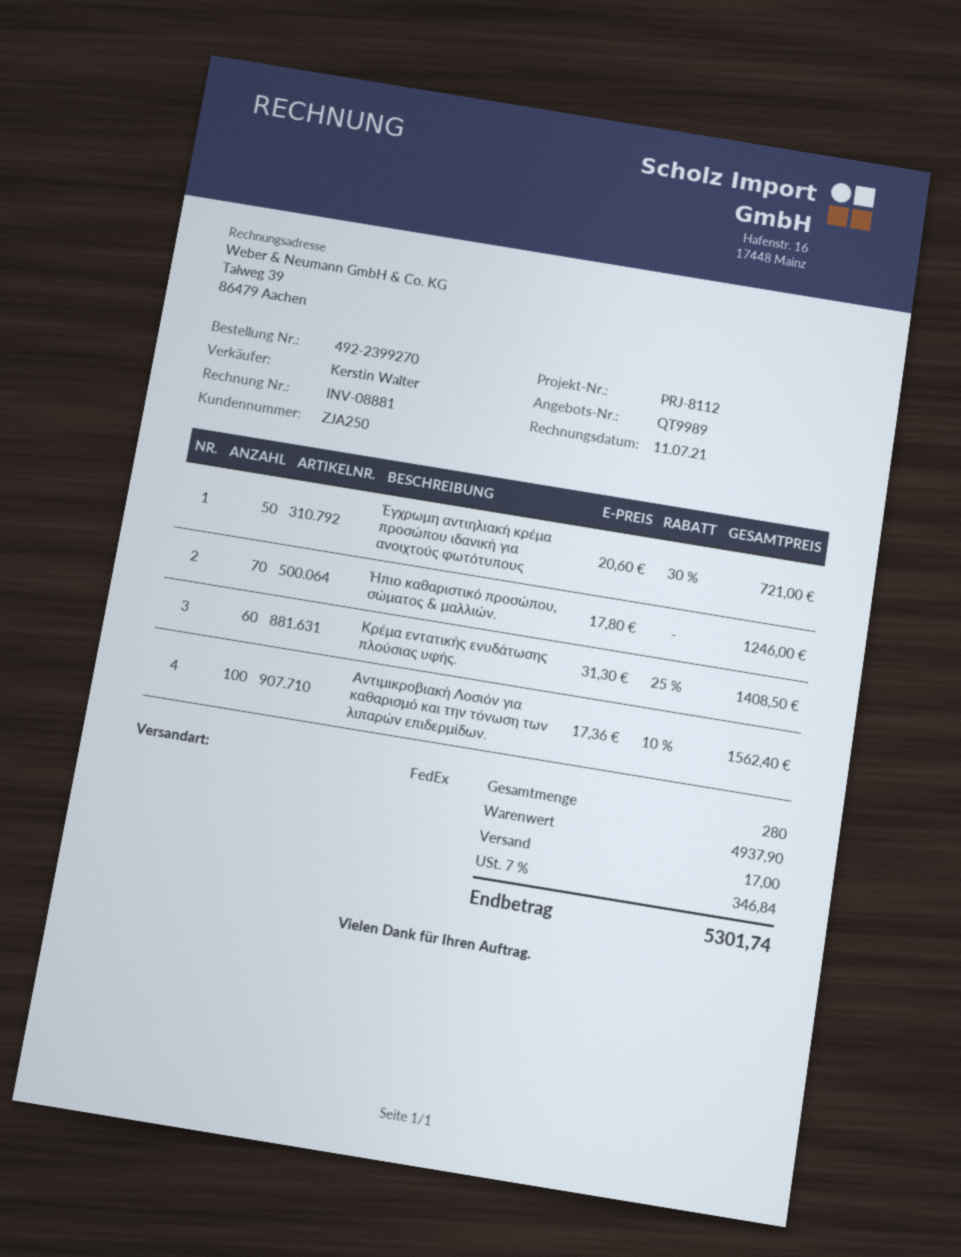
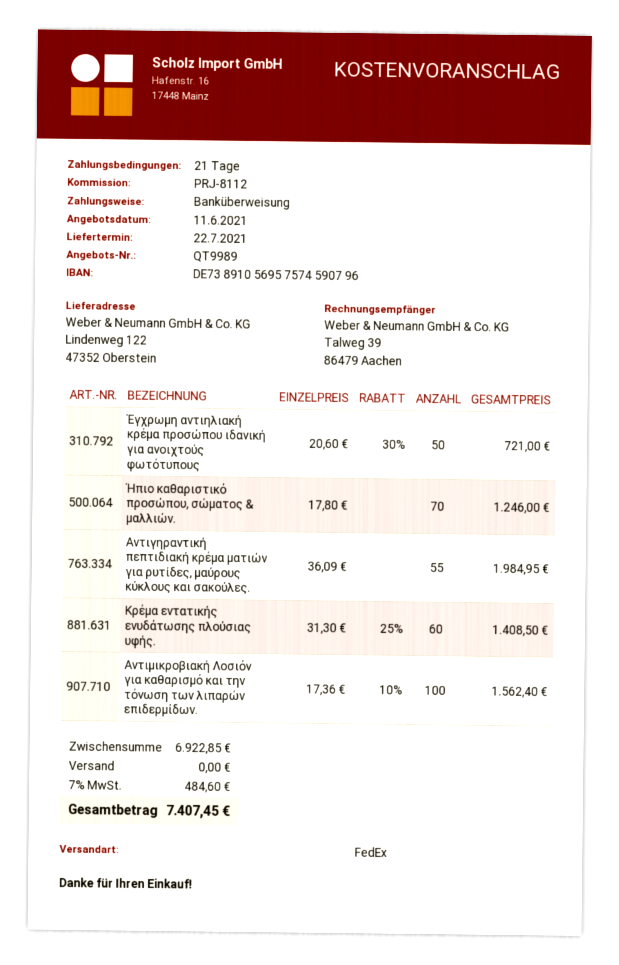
Αντιγηραντική πεπτιδιακή κρέμα ματιών για ρυτίδες, μαύρους κύκλους και σακούλες.: none -> 55 x 36.09 = 1984.95
subtotal: 4937.90 -> 6922.85
shipping: 17.00 -> 0.00
tax: 7% = 346.84 -> 7% = 484.60
total: 5301.74 -> 7407.45

